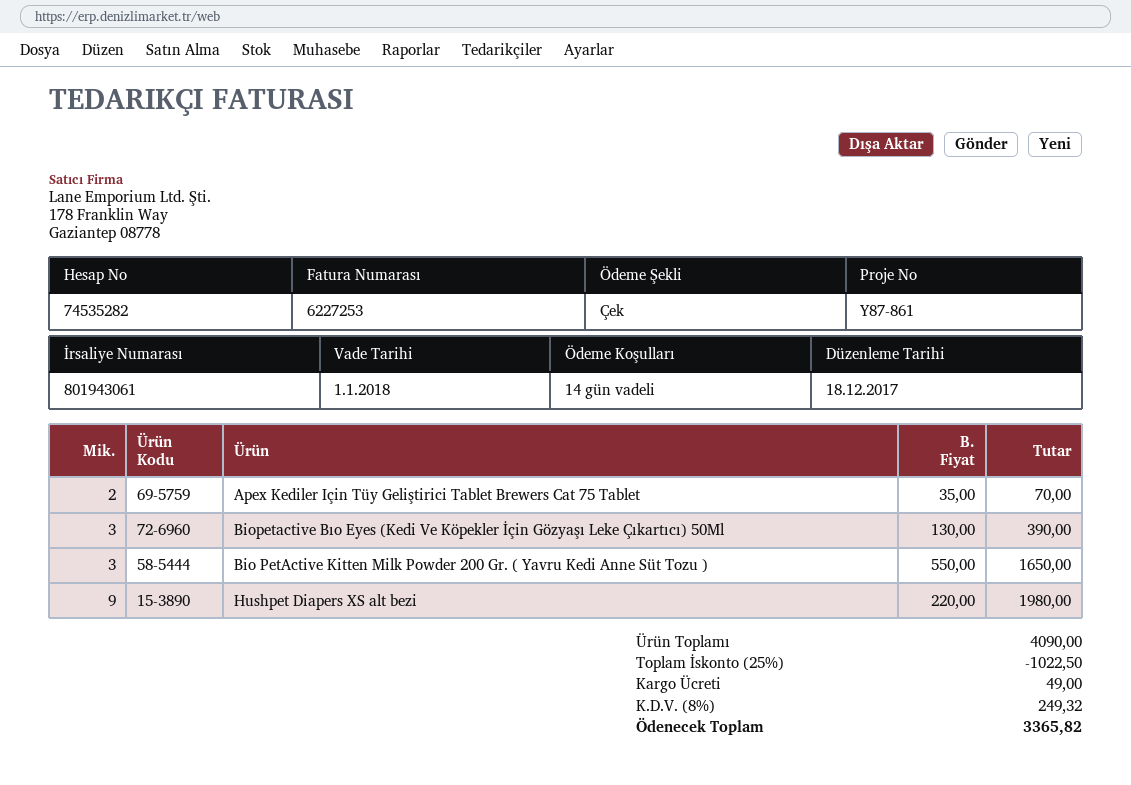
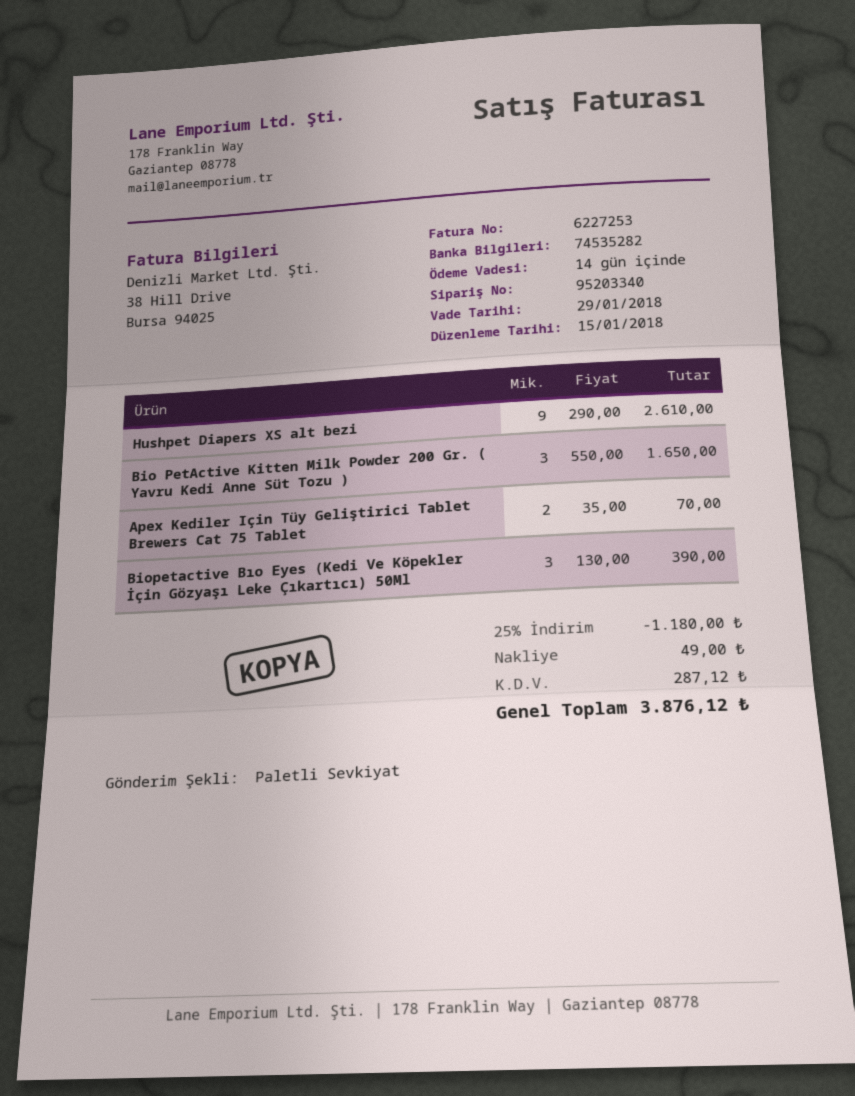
invoice date: 2017-12-18 -> 2018-01-15
due date: 2018-01-01 -> 2018-01-29
Hushpet Diapers XS alt bezi: 9 x 220.00 = 1980.00 -> 9 x 290.00 = 2610.00
discount: 25% = 1022.50 -> 25% = 1180.00
tax: 249.32 -> 287.12
total: 3365.82 -> 3876.12

